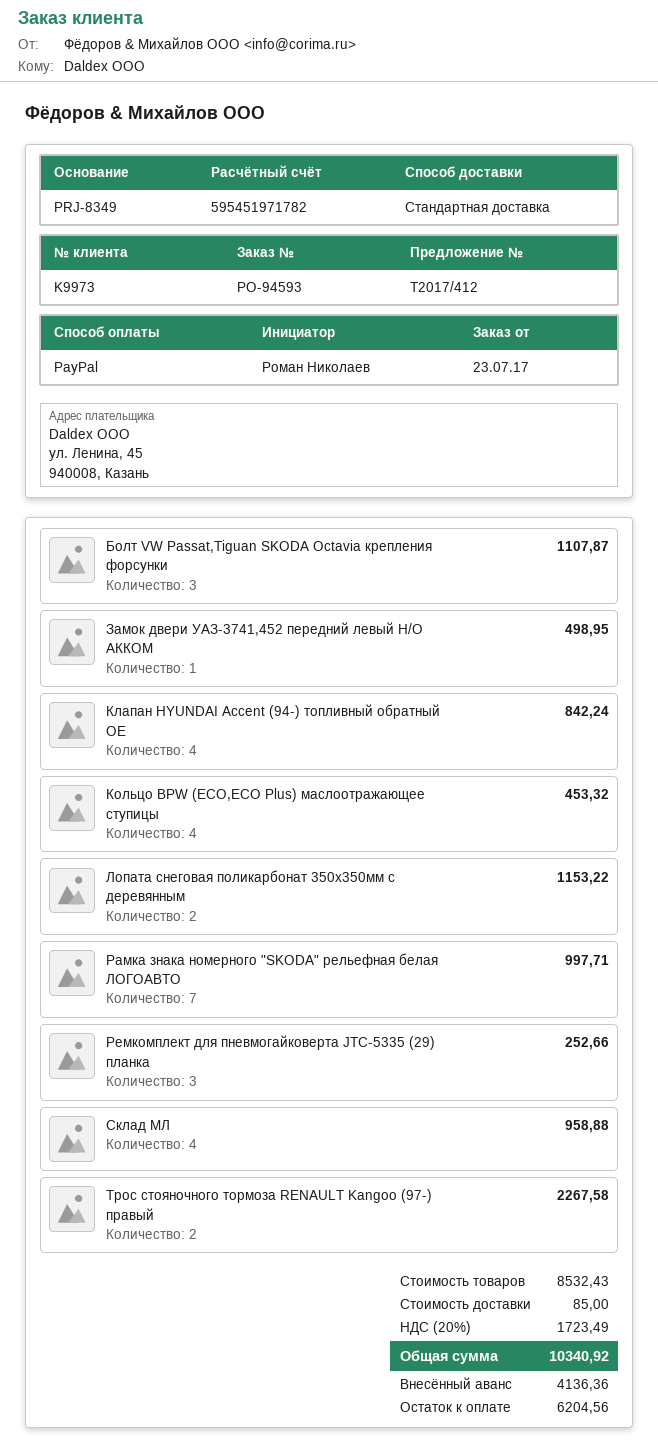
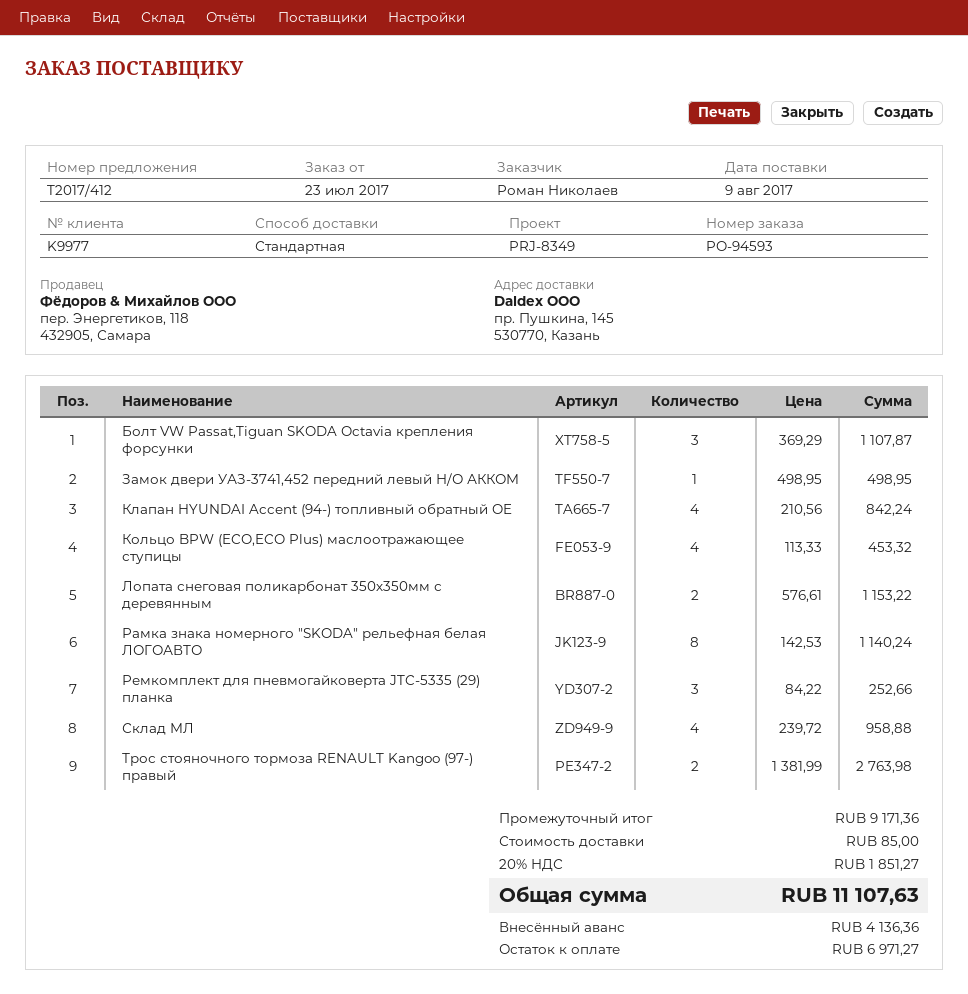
customer number: K9973 -> K9977
Рамка знака номерного "SKODA" рельефная белая ЛОГОАВТО: 7 for 997.71 -> 8 for 1140.24
Трос стояночного тормоза RENAULT Kangoo (97-) правый: 2 for 2267.58 -> 2 for 2763.98
subtotal: 8532.43 -> 9171.36
tax: 20% = 1723.49 -> 20% = 1851.27
total: 10340.92 -> 11107.63
balance: 6204.56 -> 6971.27

